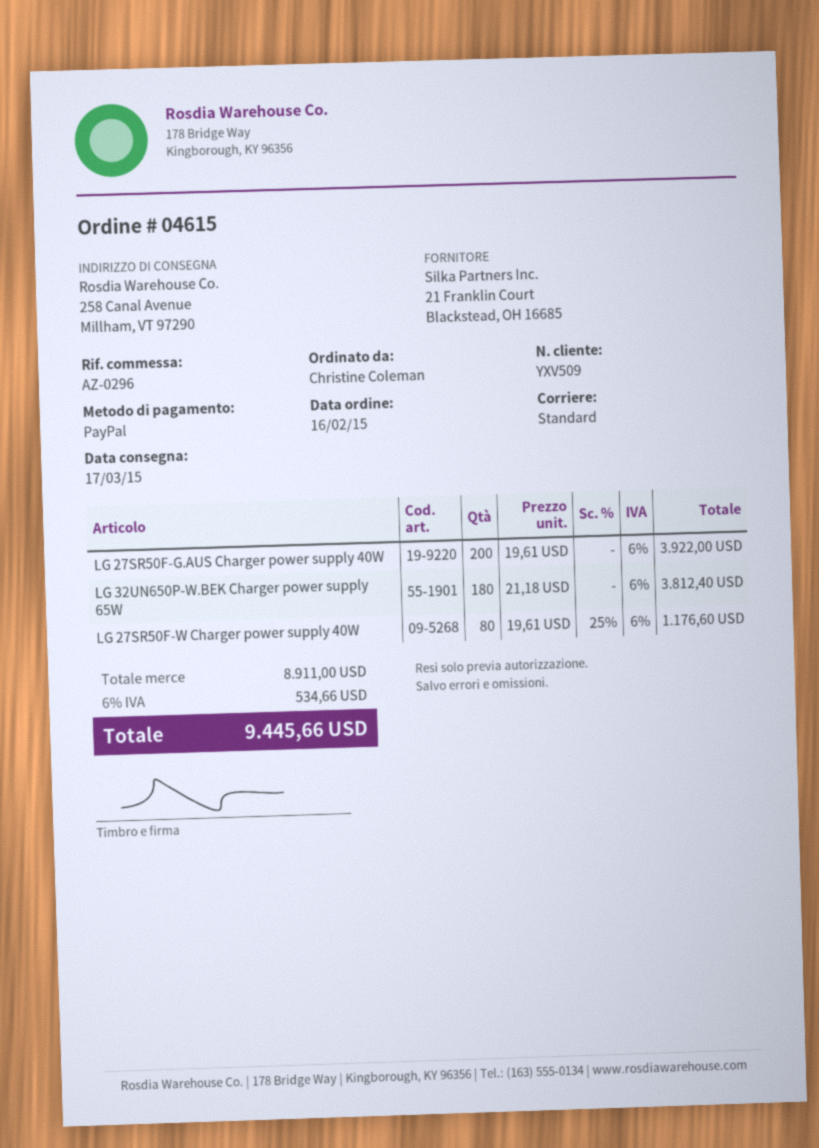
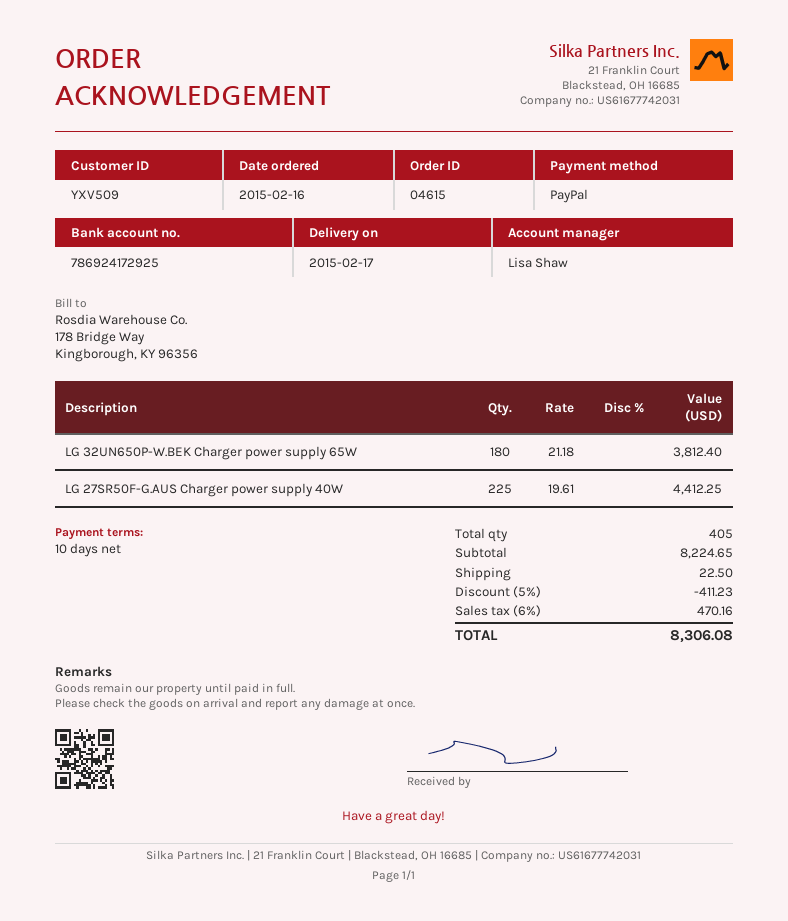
delivery date: 2015-03-17 -> 2015-02-17
LG 27SR50F-G.AUS Charger power supply 40W: 200 x 19.61 = 3922.00 -> 225 x 19.61 = 4412.25
LG 27SR50F-W Charger power supply 40W: 80 x 19.61 - 25% = 1176.60 -> none
subtotal: 8911.00 -> 8224.65
discount: none -> 5% = 411.23
shipping: none -> 22.50
tax: 6% = 534.66 -> 6% = 470.16
total: 9445.66 -> 8306.08

